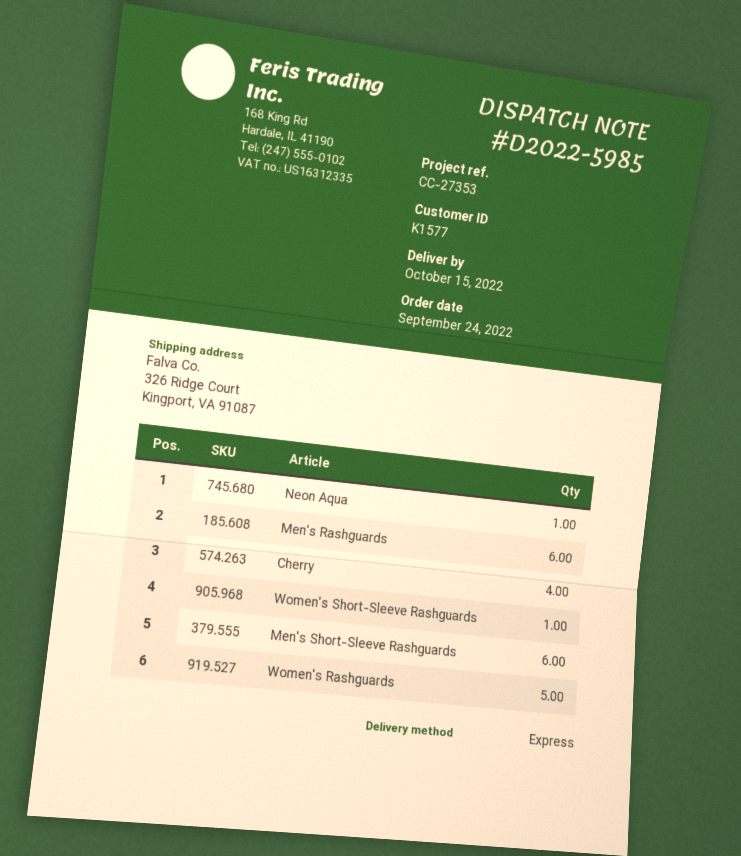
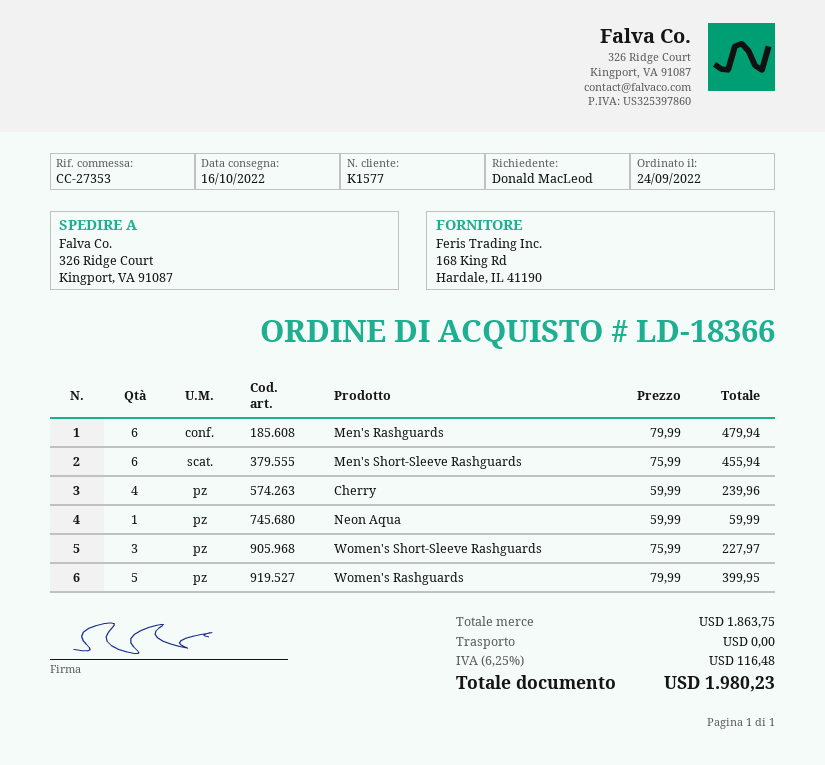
delivery date: 2022-10-15 -> 2022-10-16
Women's Short-Sleeve Rashguards: 1 -> 3

